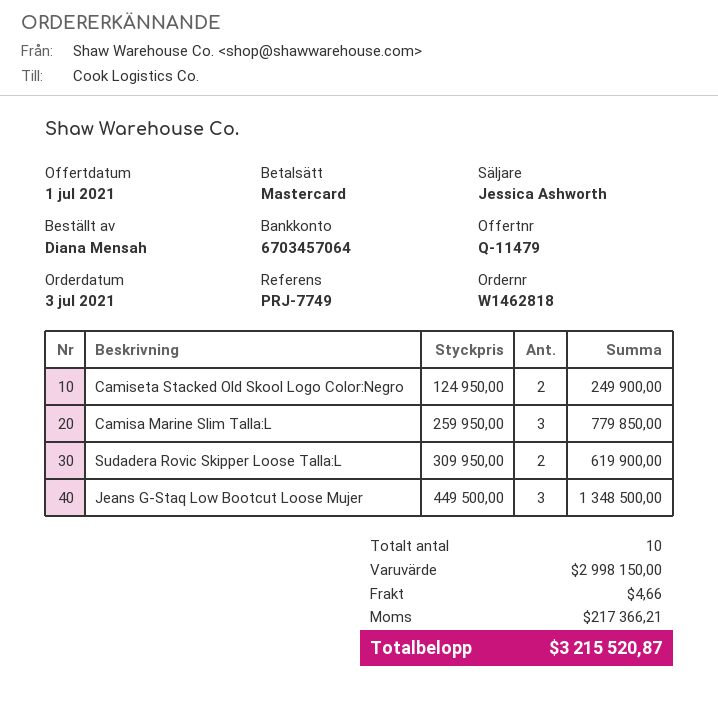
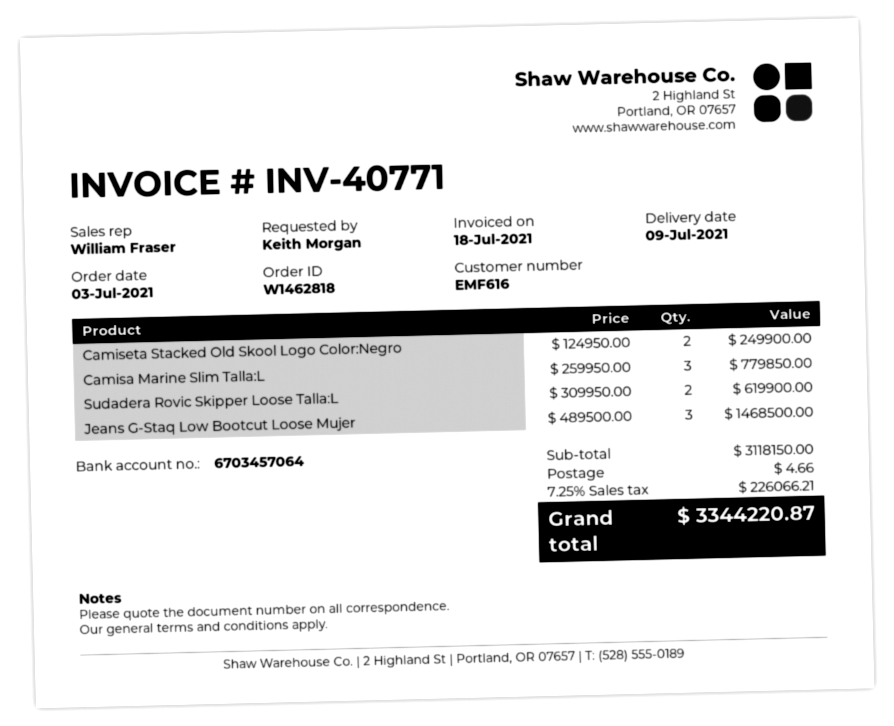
ordered by: Diana Mensah -> Keith Morgan
sales rep: Jessica Ashworth -> William Fraser
Jeans G-Staq Low Bootcut Loose Mujer: 3 x 449500.00 = 1348500.00 -> 3 x 489500.00 = 1468500.00
subtotal: 2998150.00 -> 3118150.00
tax: 217366.21 -> 226066.21
total: 3215520.87 -> 3344220.87

